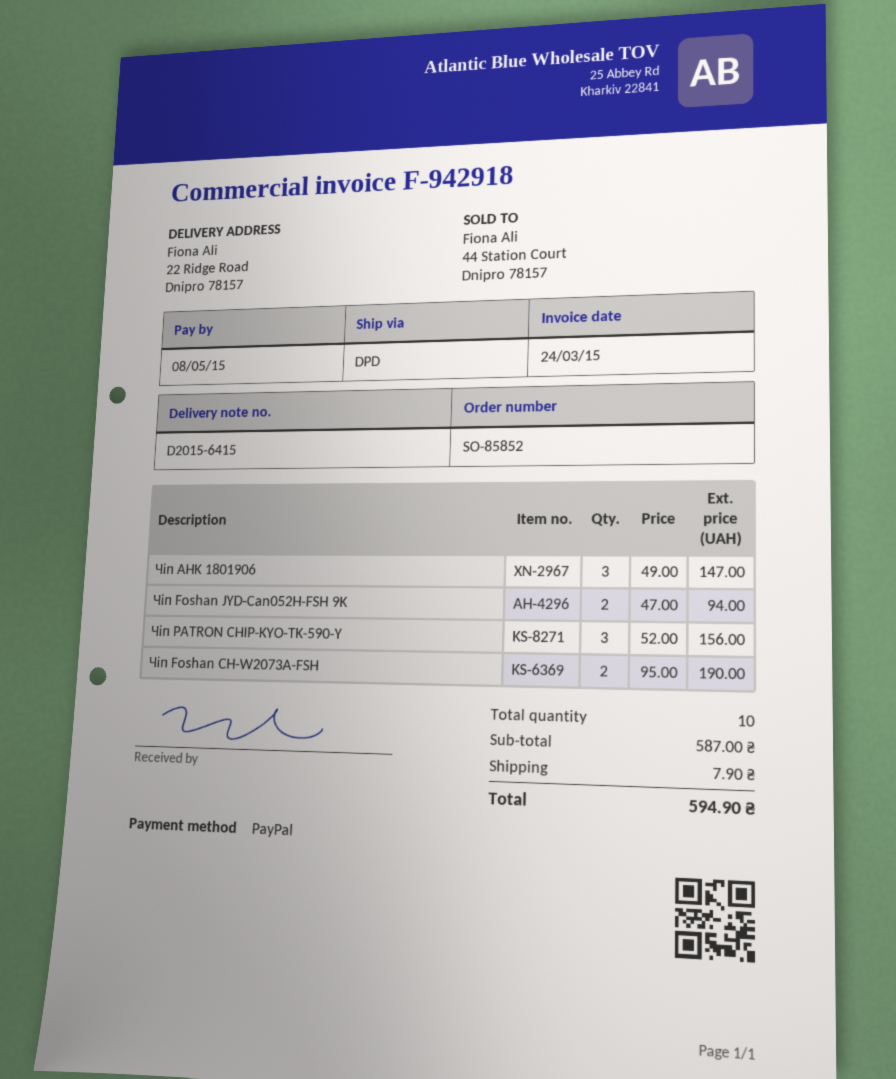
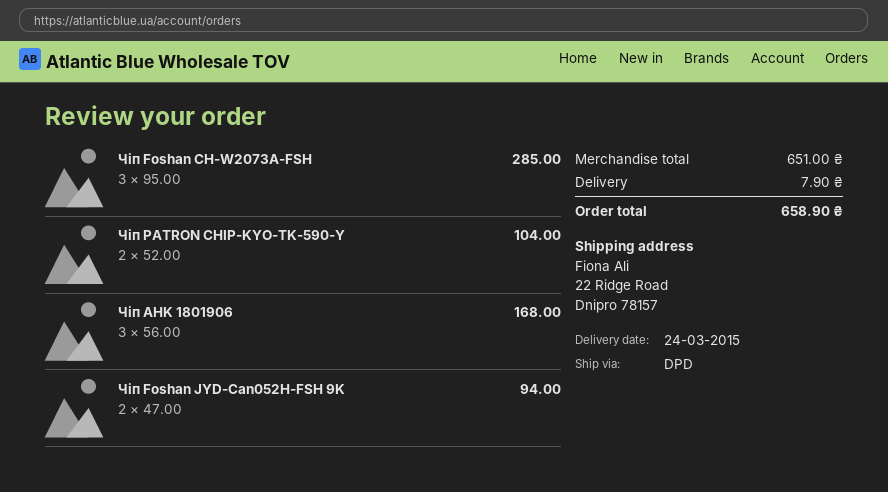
Чіп AHK 1801906: 3 x 49.00 = 147.00 -> 3 x 56.00 = 168.00
Чіп PATRON CHIP-KYO-TK-590-Y: 3 x 52.00 = 156.00 -> 2 x 52.00 = 104.00
Чіп Foshan CH-W2073A-FSH: 2 x 95.00 = 190.00 -> 3 x 95.00 = 285.00
subtotal: 587.00 -> 651.00
total: 594.90 -> 658.90

